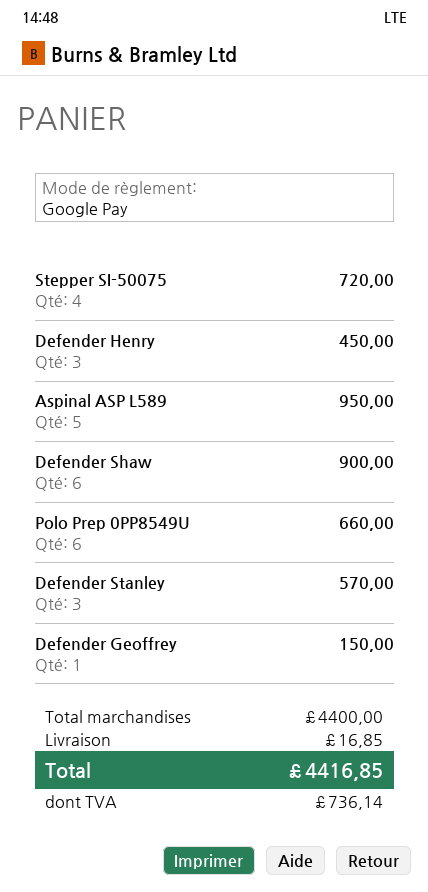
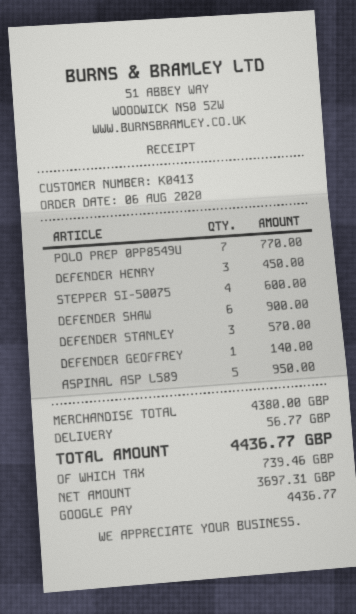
Stepper SI-50075: 4 for 720.00 -> 4 for 600.00
Polo Prep 0PP8549U: 6 for 660.00 -> 7 for 770.00
Defender Geoffrey: 1 for 150.00 -> 1 for 140.00
subtotal: 4400.00 -> 4380.00
shipping: 16.85 -> 56.77
tax: 736.14 -> 739.46
total: 4416.85 -> 4436.77

